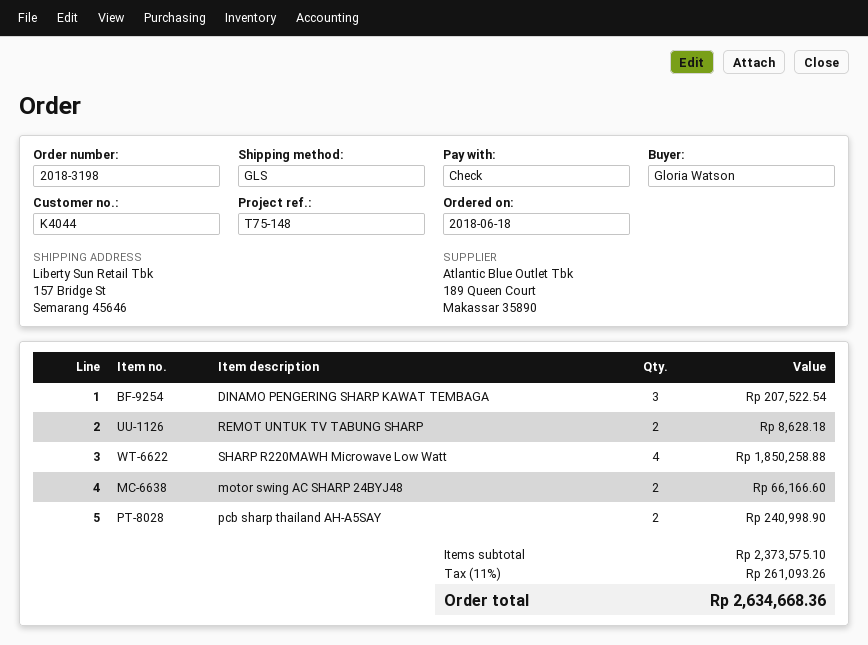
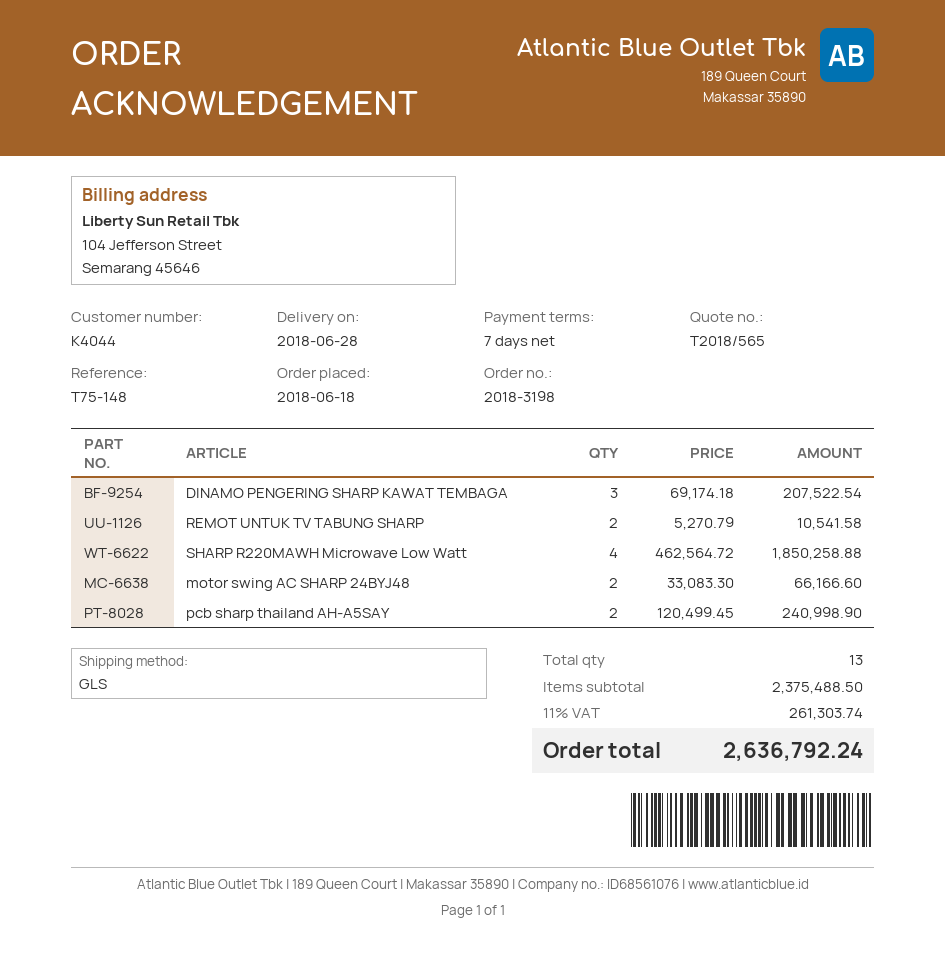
REMOT UNTUK TV TABUNG SHARP: 2 for 8628.18 -> 2 for 10541.58
subtotal: 2373575.10 -> 2375488.50
tax: 11% = 261093.26 -> 11% = 261303.74
total: 2634668.36 -> 2636792.24

